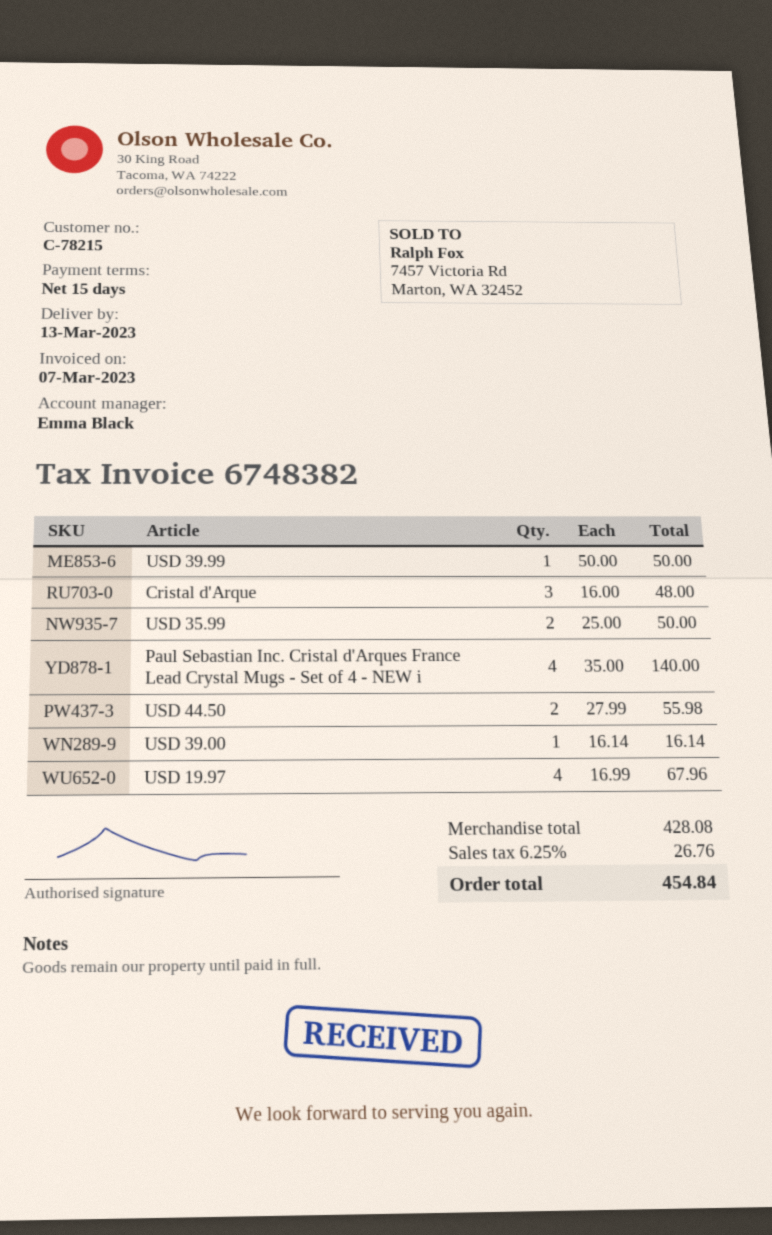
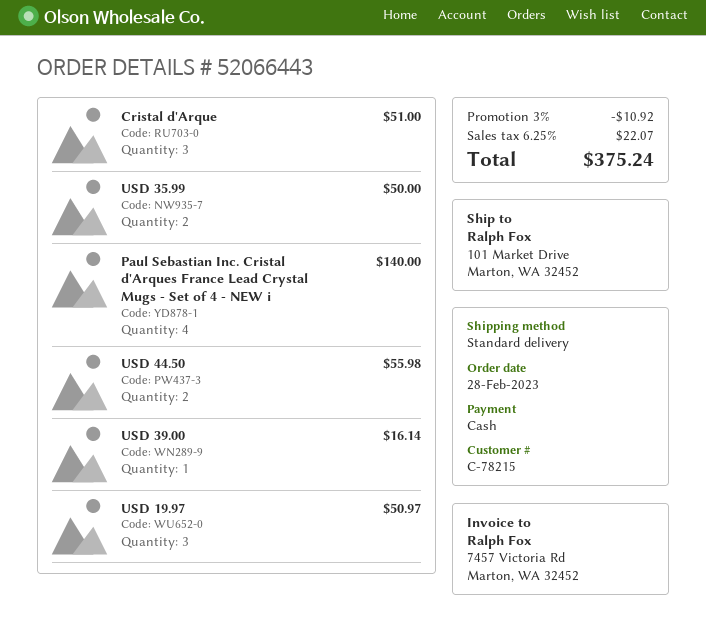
USD 39.99: 1 for 50.00 -> none
Cristal d'Arque: 3 for 48.00 -> 3 for 51.00
USD 19.97: 4 for 67.96 -> 3 for 50.97
discount: none -> 3% = 10.92
tax: 6.25% = 26.76 -> 6.25% = 22.07
total: 454.84 -> 375.24

